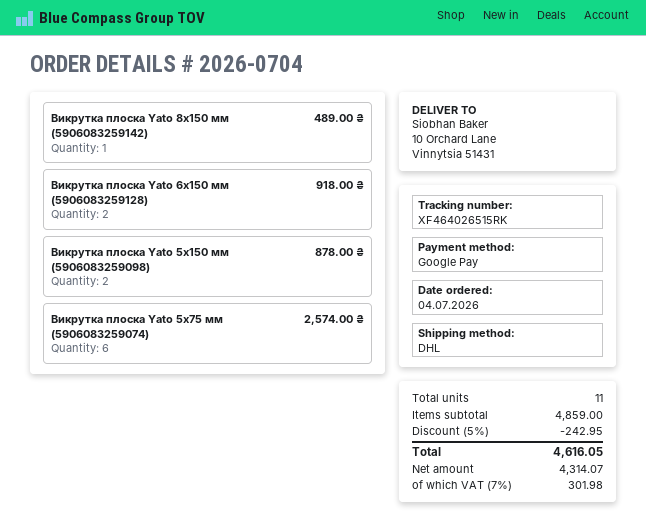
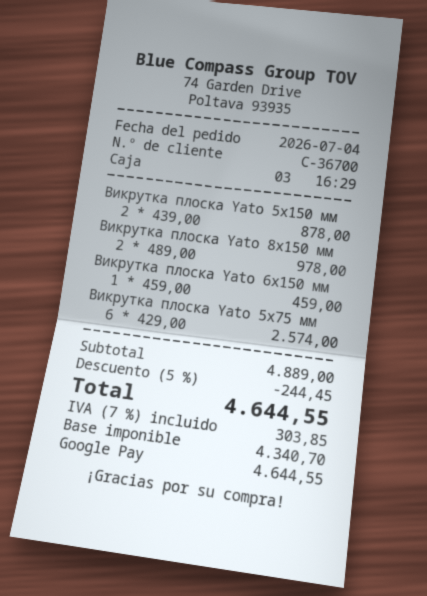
Викрутка плоска Yato 8x150 мм (5906083259142): 1 for 489.00 -> 2 for 978.00
Викрутка плоска Yato 6x150 мм (5906083259128): 2 for 918.00 -> 1 for 459.00
subtotal: 4859.00 -> 4889.00
discount: 5% = 242.95 -> 5% = 244.45
net: 4314.07 -> 4340.70
tax: 7% = 301.98 -> 7% = 303.85
total: 4616.05 -> 4644.55

